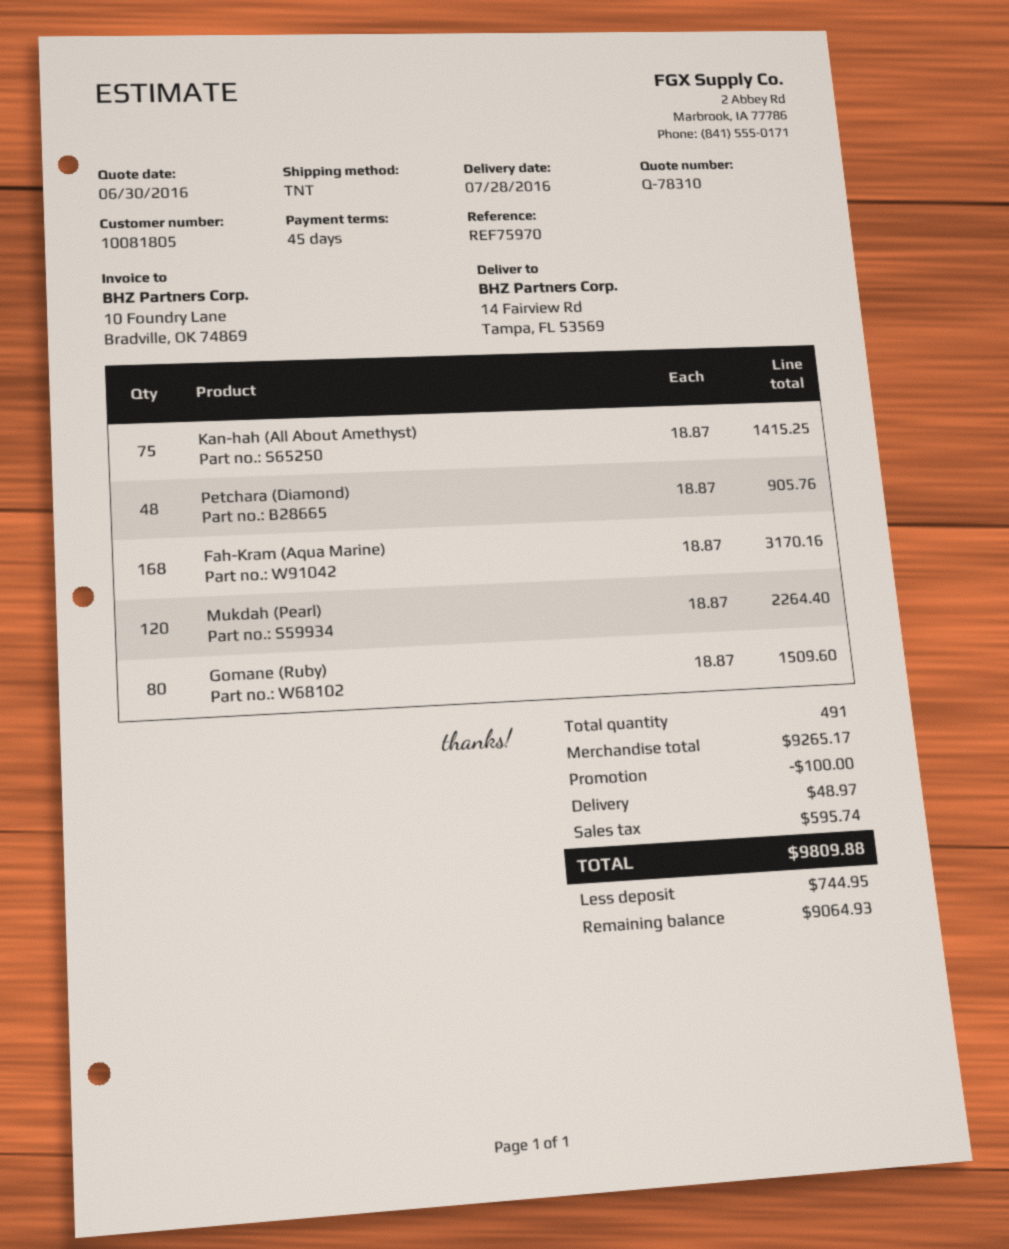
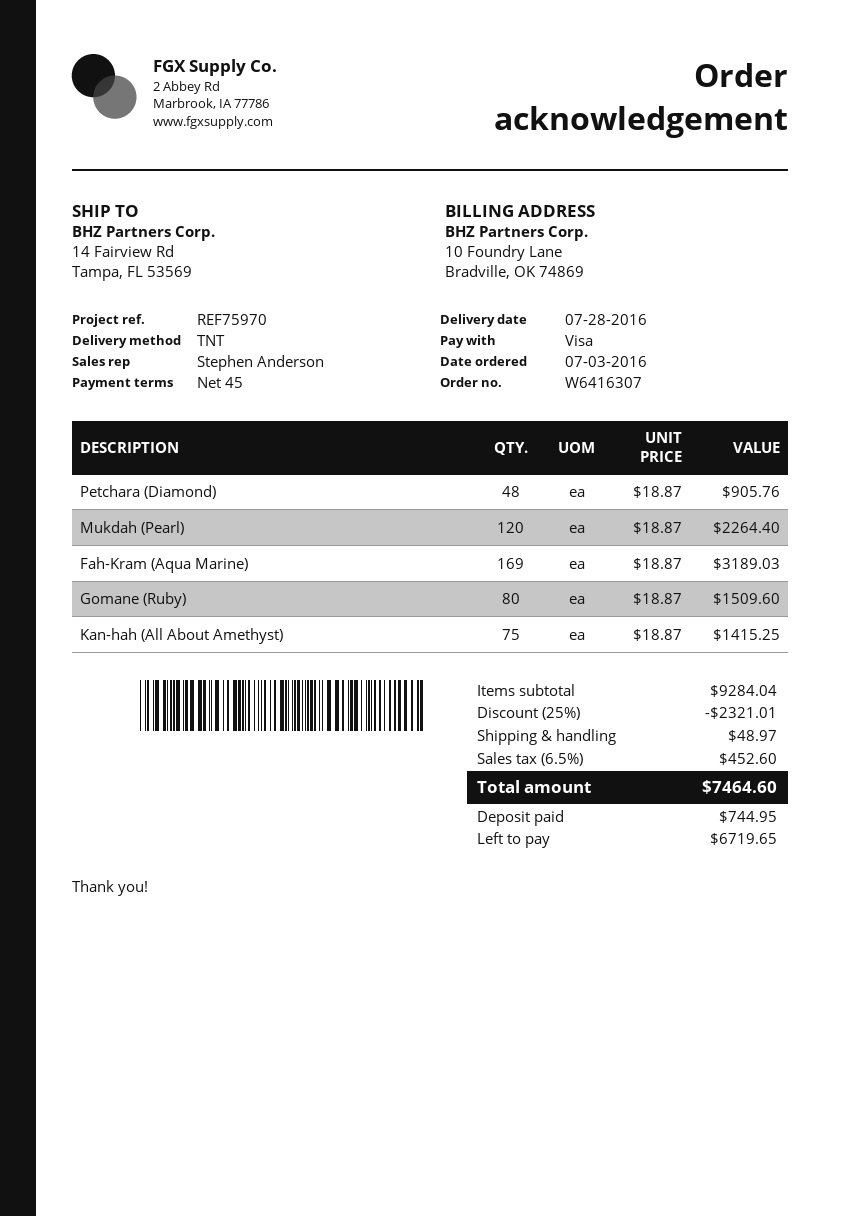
Fah-Kram (Aqua Marine): 168 x 18.87 = 3170.16 -> 169 x 18.87 = 3189.03
subtotal: 9265.17 -> 9284.04
discount: 100.00 -> 2321.01
tax: 595.74 -> 452.60
total: 9809.88 -> 7464.60
balance: 9064.93 -> 6719.65

